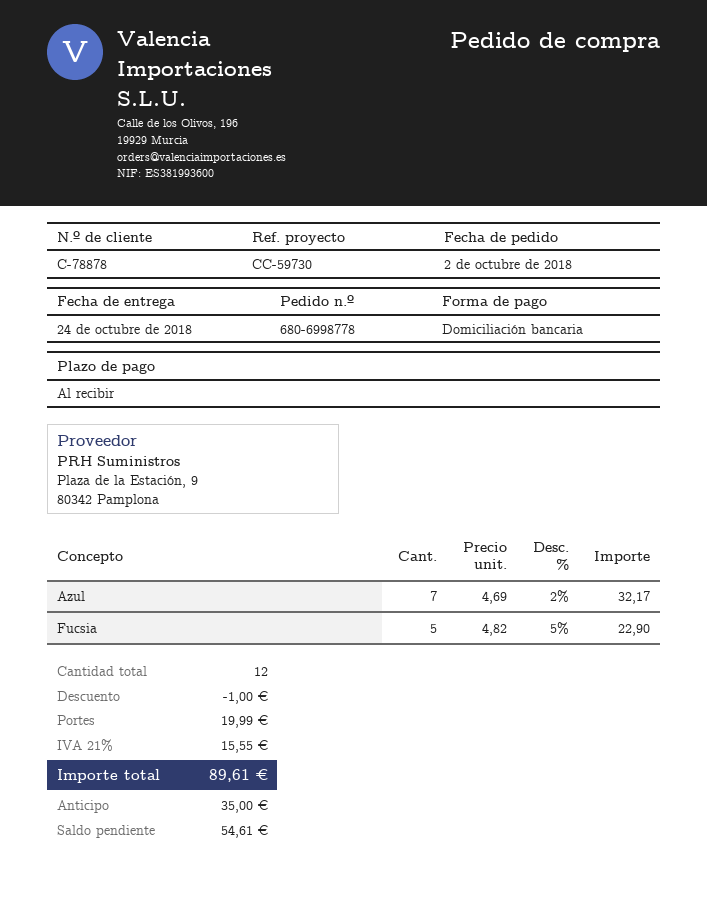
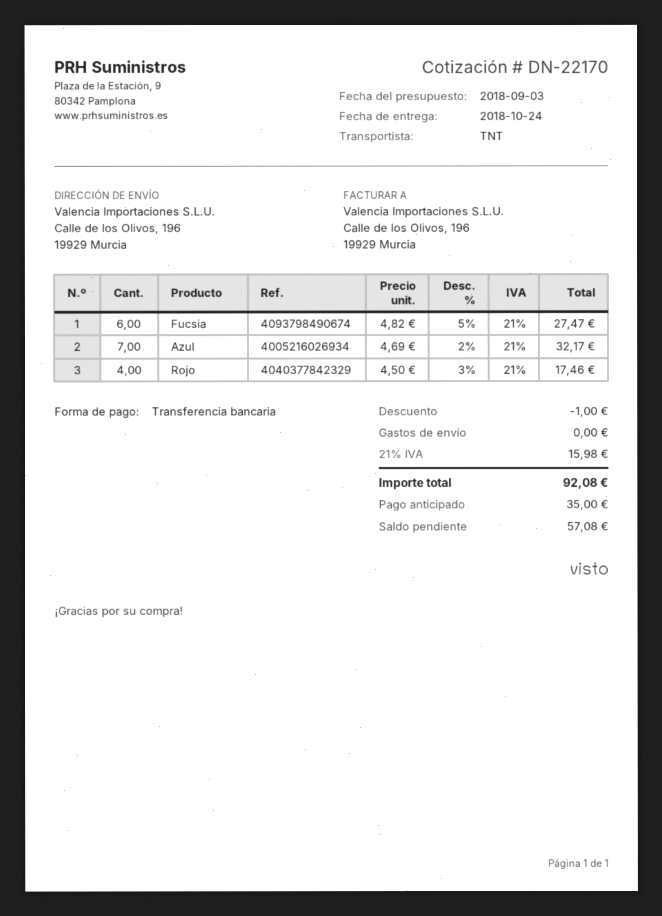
payment method: direct debit -> bank transfer
Fucsia: 5 x 4.82 - 5% = 22.90 -> 6 x 4.82 - 5% = 27.47
Rojo: none -> 4 x 4.50 - 3% = 17.46
shipping: 19.99 -> 0.00
tax: 21% = 15.55 -> 21% = 15.98
total: 89.61 -> 92.08
balance: 54.61 -> 57.08

